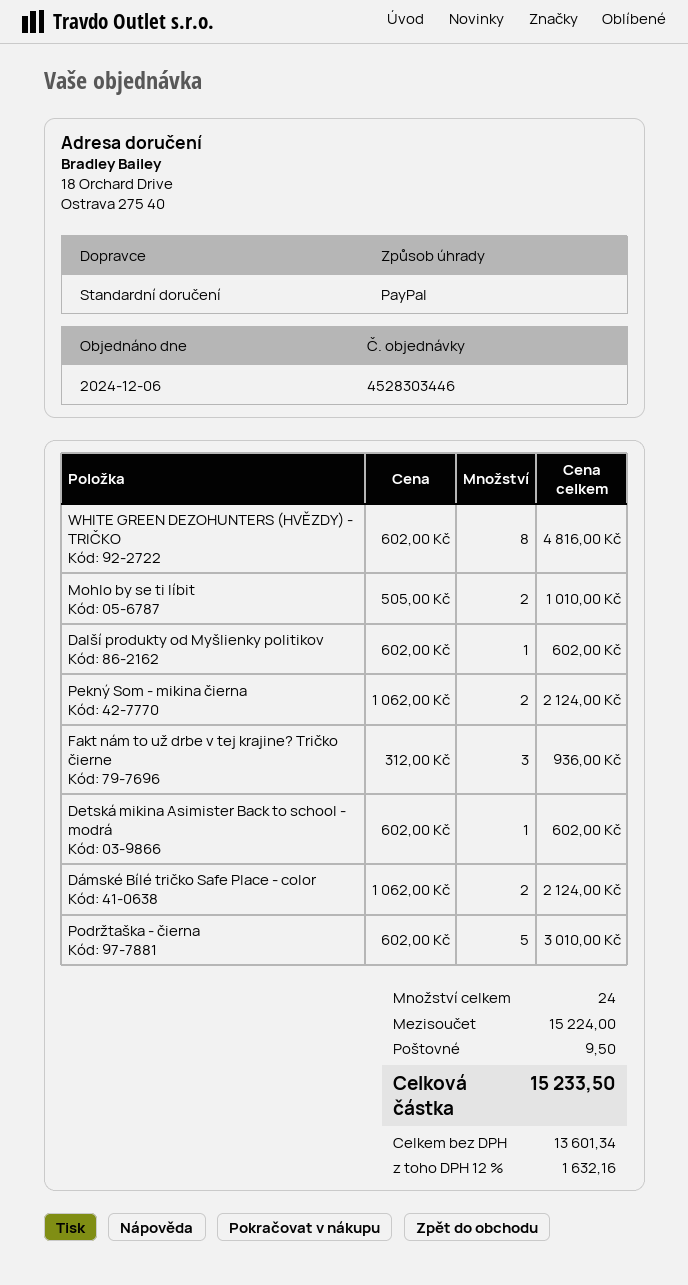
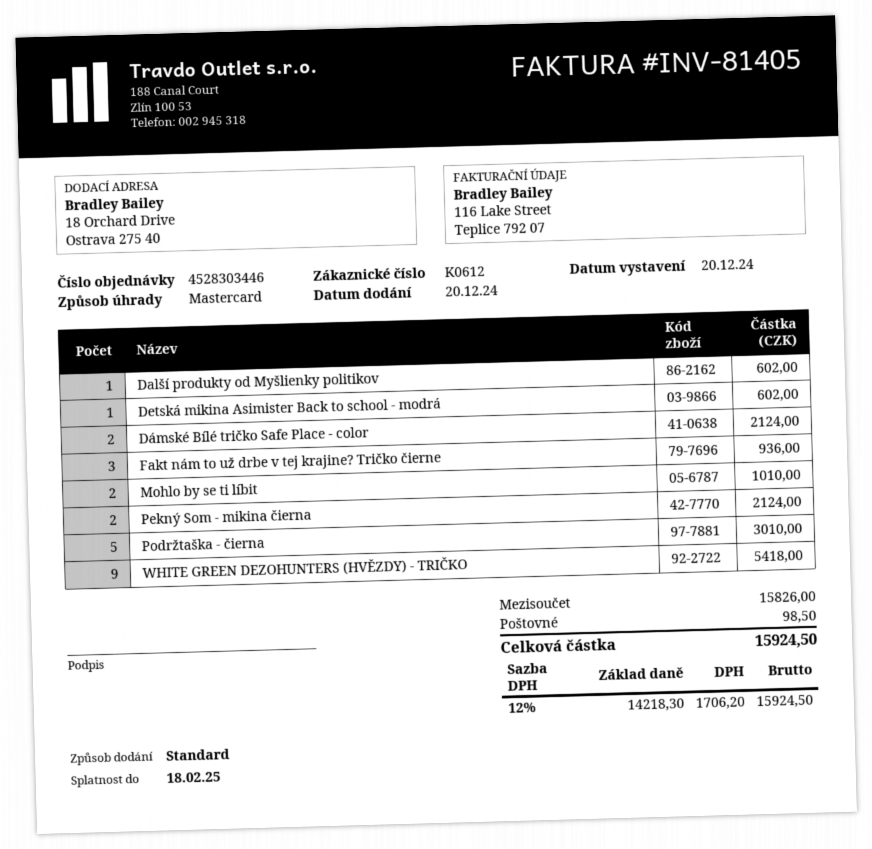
payment method: PayPal -> Mastercard
WHITE GREEN DEZOHUNTERS (HVĚZDY) - TRIČKO: 8 for 4816.00 -> 9 for 5418.00
subtotal: 15224.00 -> 15826.00
shipping: 9.50 -> 98.50
net: 13601.34 -> 14218.30
tax: 12% = 1632.16 -> 12% = 1706.20
total: 15233.50 -> 15924.50

